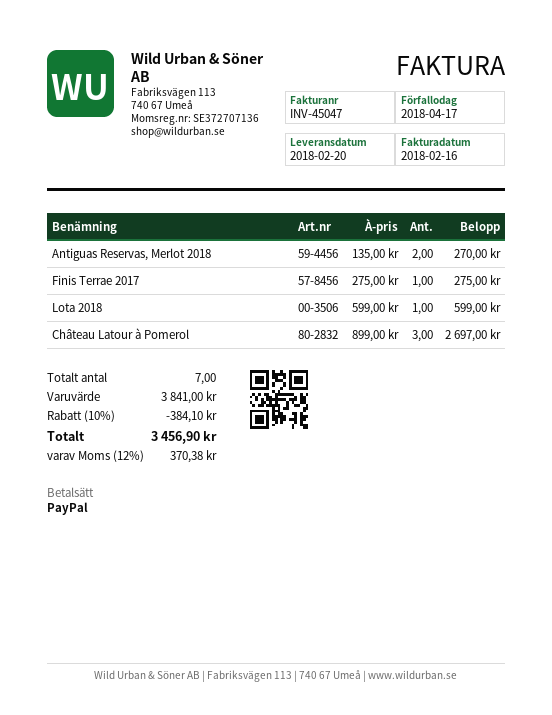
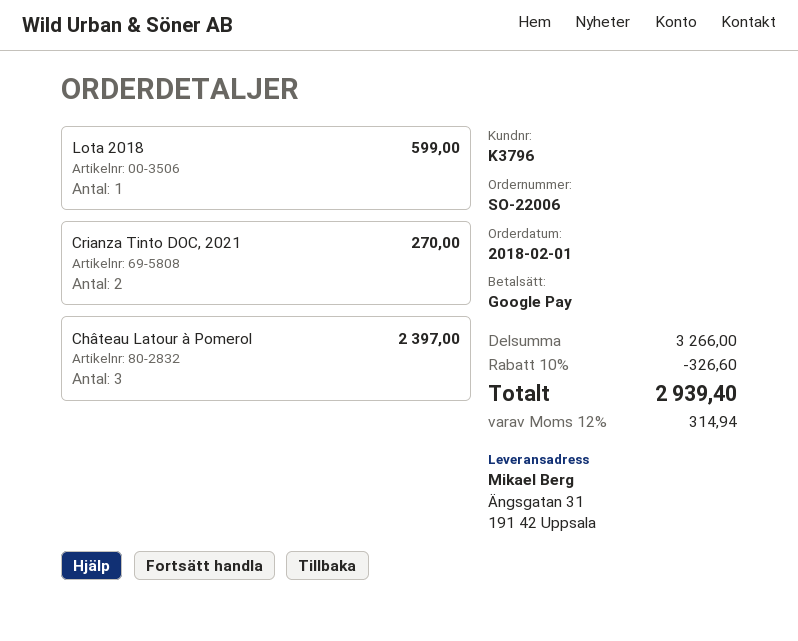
payment method: PayPal -> Google Pay
Antiguas Reservas, Merlot 2018: 2 for 270.00 -> none
Finis Terrae 2017: 1 for 275.00 -> none
Château Latour à Pomerol: 3 for 2697.00 -> 3 for 2397.00
Crianza Tinto DOC, 2021: none -> 2 for 270.00
subtotal: 3841.00 -> 3266.00
discount: 10% = 384.10 -> 10% = 326.60
tax: 12% = 370.38 -> 12% = 314.94
total: 3456.90 -> 2939.40

